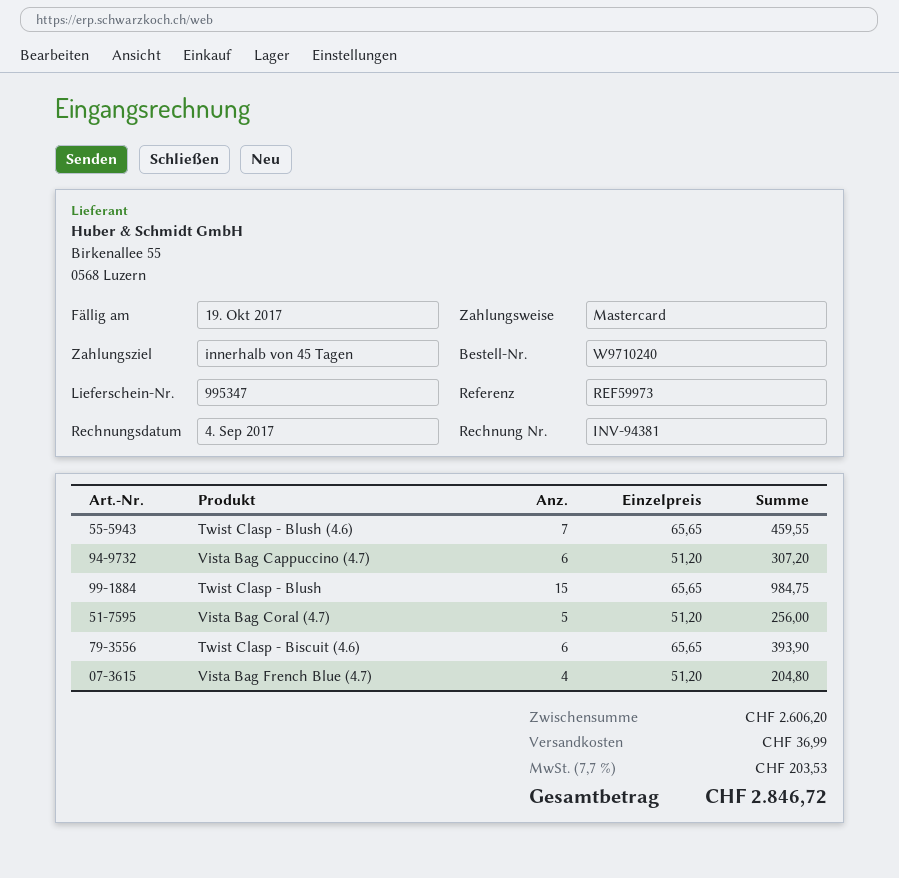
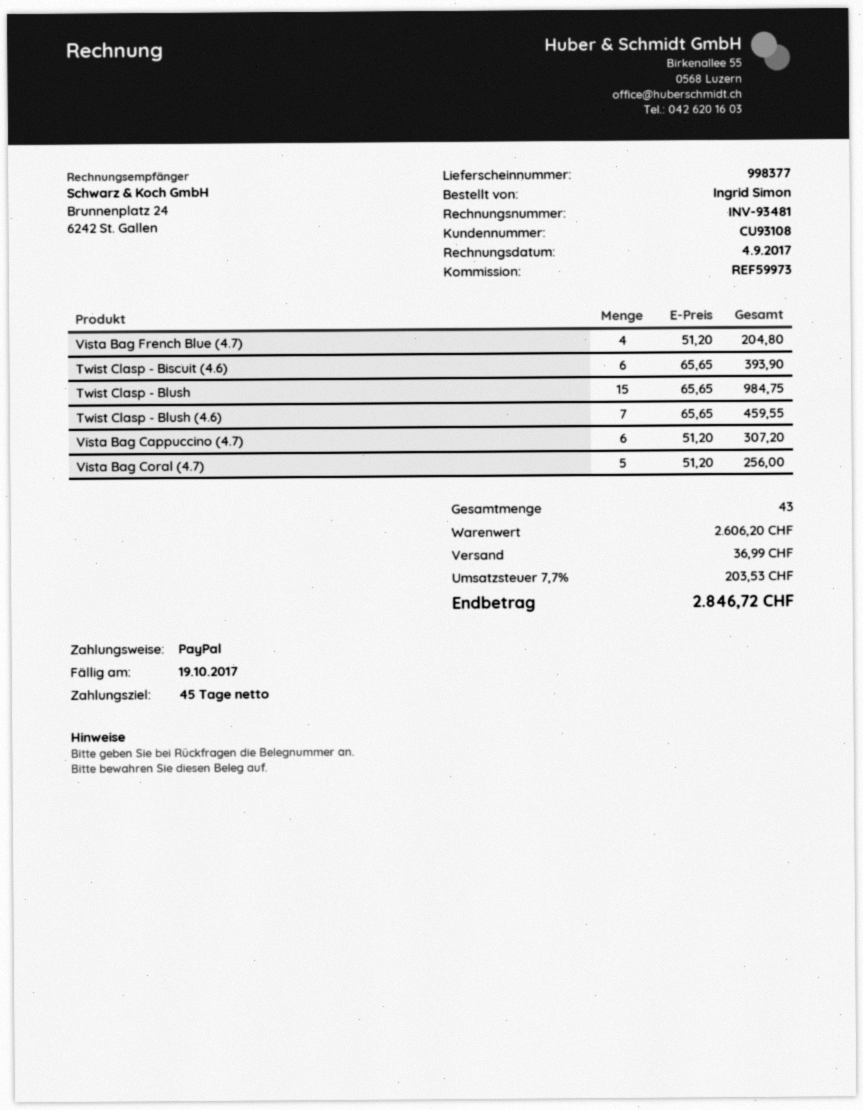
delivery note number: 995347 -> 998377
invoice number: INV-94381 -> INV-93481
payment method: Mastercard -> PayPal

